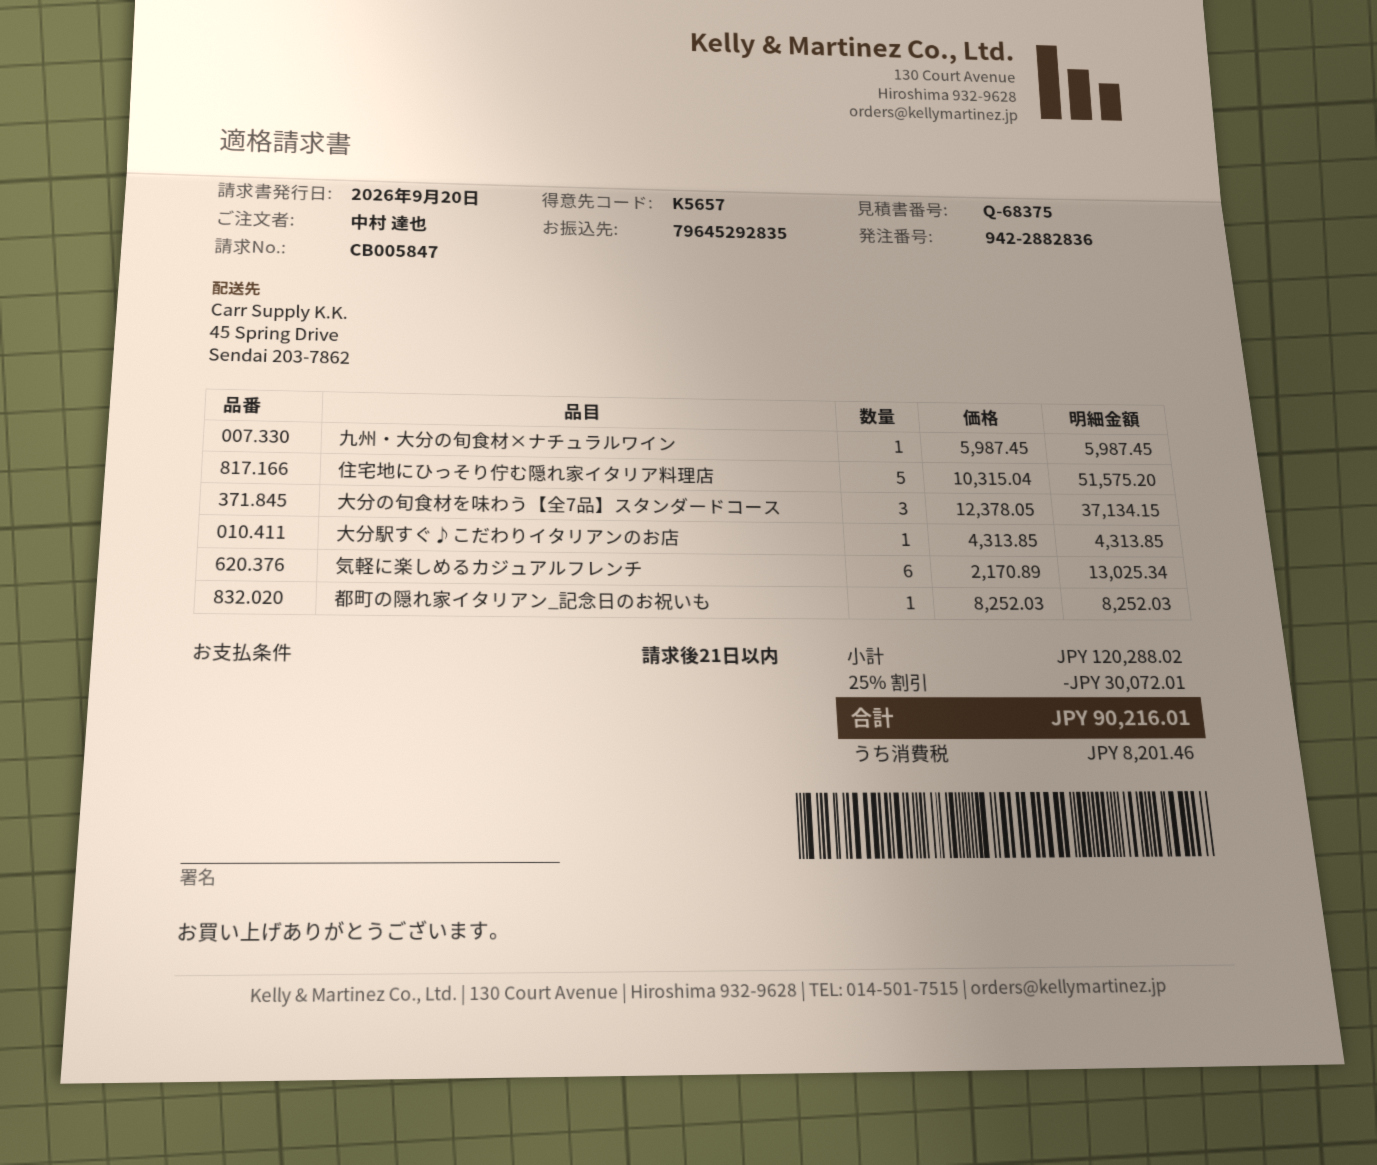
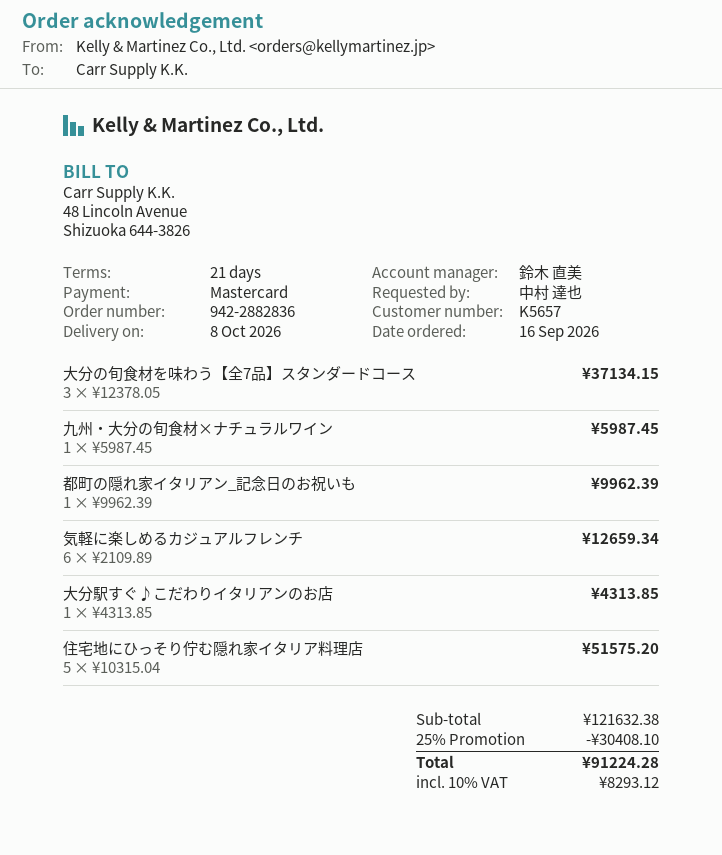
気軽に楽しめるカジュアルフレンチ: 6 x 2170.89 = 13025.34 -> 6 x 2109.89 = 12659.34
都町の隠れ家イタリアン_記念日のお祝いも: 1 x 8252.03 = 8252.03 -> 1 x 9962.39 = 9962.39
subtotal: 120288.02 -> 121632.38
discount: 25% = 30072.01 -> 25% = 30408.10
tax: 8201.46 -> 8293.12
total: 90216.01 -> 91224.28

